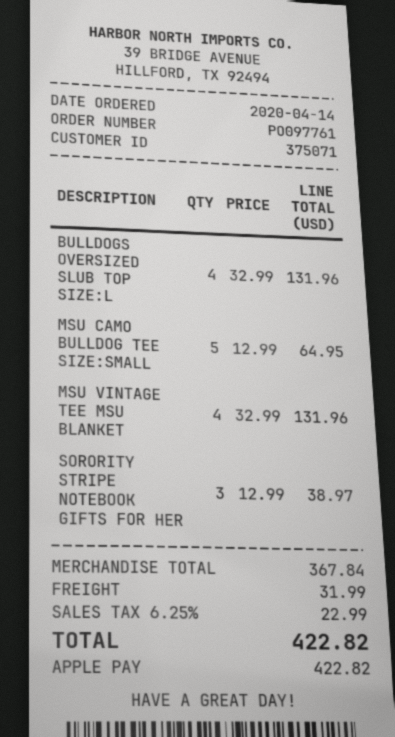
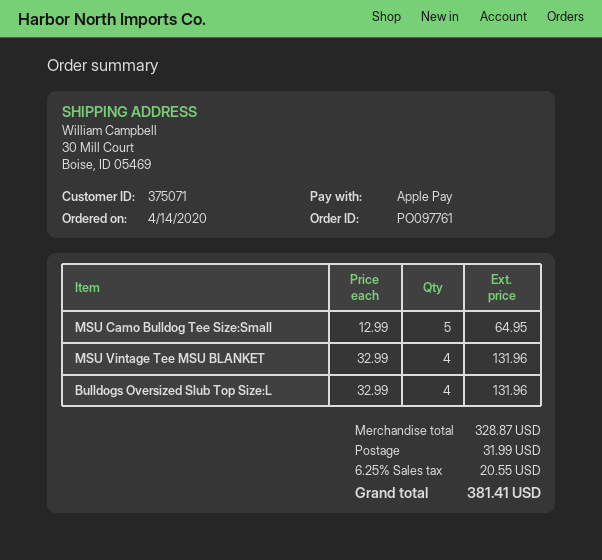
SORORITY STRIPE NOTEBOOK GIFTS FOR HER: 3 x 12.99 = 38.97 -> none
subtotal: 367.84 -> 328.87
tax: 6.25% = 22.99 -> 6.25% = 20.55
total: 422.82 -> 381.41

